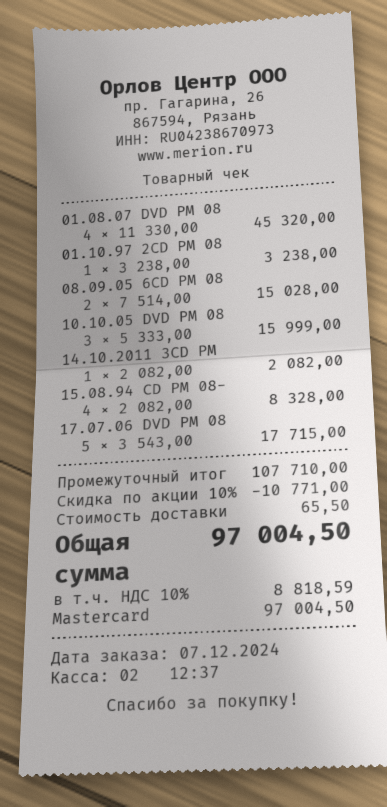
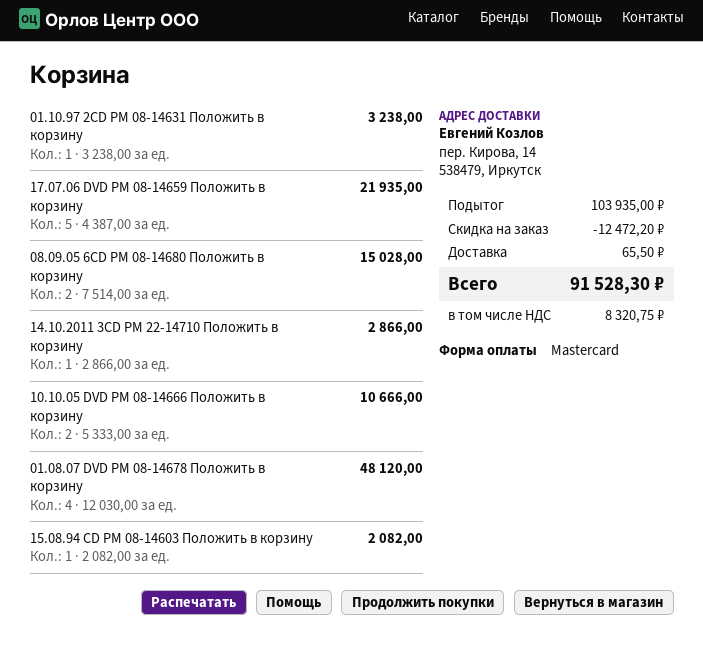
01.08.07 DVD PM 08: 4 x 11330.00 = 45320.00 -> 4 x 12030.00 = 48120.00
10.10.05 DVD PM 08: 3 x 5333.00 = 15999.00 -> 2 x 5333.00 = 10666.00
14.10.2011 3CD PM: 1 x 2082.00 = 2082.00 -> 1 x 2866.00 = 2866.00
15.08.94 CD PM 08-: 4 x 2082.00 = 8328.00 -> 1 x 2082.00 = 2082.00
17.07.06 DVD PM 08: 5 x 3543.00 = 17715.00 -> 5 x 4387.00 = 21935.00
subtotal: 107710.00 -> 103935.00
discount: 10771.00 -> 12472.20
tax: 8818.59 -> 8320.75
total: 97004.50 -> 91528.30

